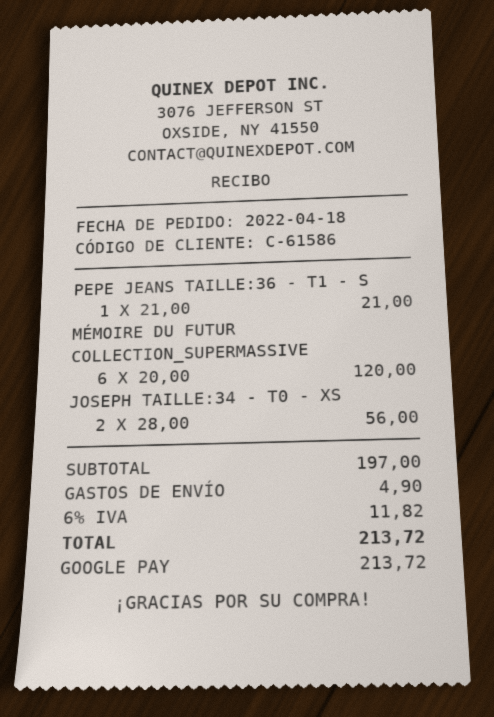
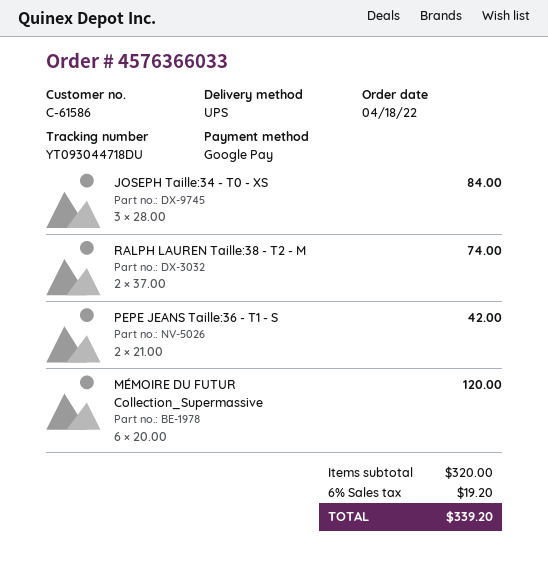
PEPE JEANS TAILLE:36 - T1 - S: 1 x 21.00 = 21.00 -> 2 x 21.00 = 42.00
JOSEPH TAILLE:34 - T0 - XS: 2 x 28.00 = 56.00 -> 3 x 28.00 = 84.00
RALPH LAUREN Taille:38 - T2 - M: none -> 2 x 37.00 = 74.00
subtotal: 197.00 -> 320.00
shipping: 4.90 -> none
tax: 6% = 11.82 -> 6% = 19.20
total: 213.72 -> 339.20

